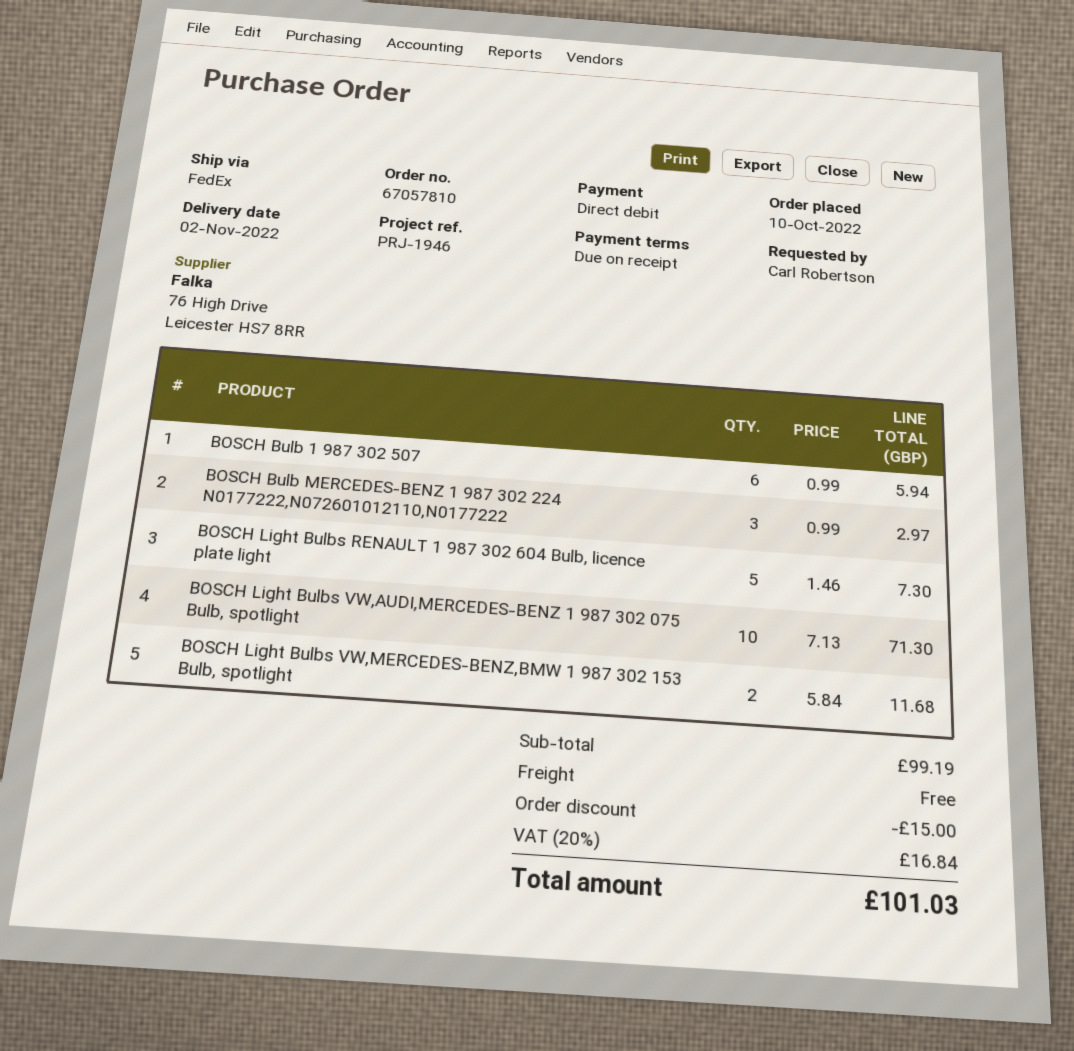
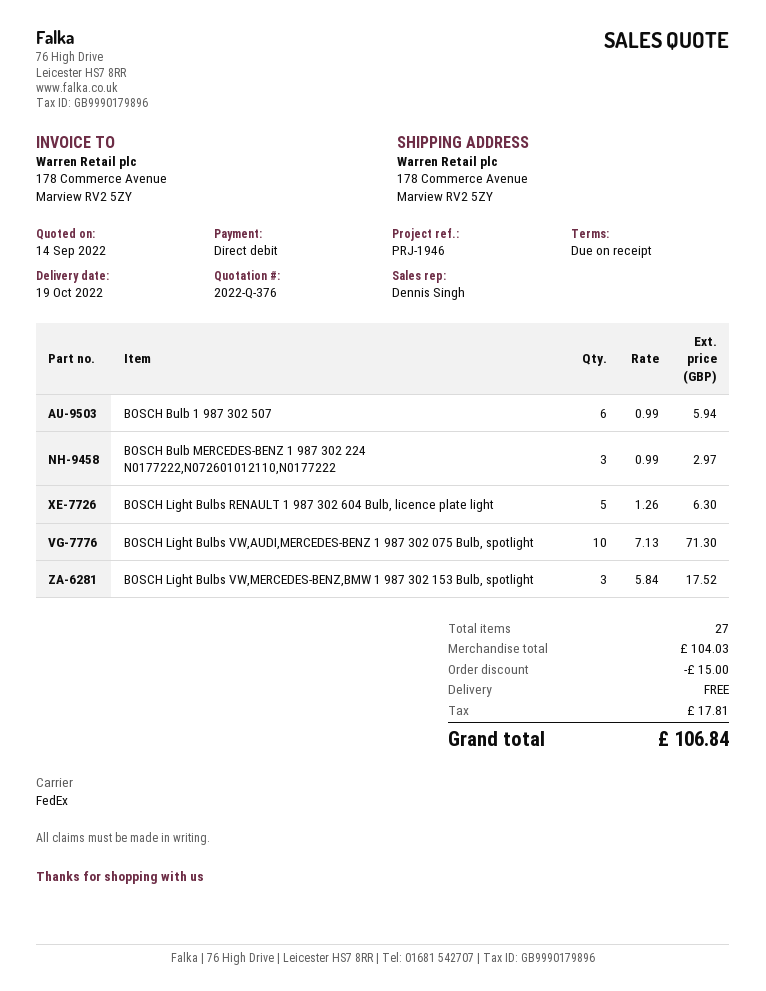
delivery date: 2022-11-02 -> 2022-10-19
BOSCH Light Bulbs RENAULT 1 987 302 604 Bulb, licence plate light: 5 x 1.46 = 7.30 -> 5 x 1.26 = 6.30
BOSCH Light Bulbs VW,MERCEDES-BENZ,BMW 1 987 302 153 Bulb, spotlight: 2 x 5.84 = 11.68 -> 3 x 5.84 = 17.52
subtotal: 99.19 -> 104.03
tax: 16.84 -> 17.81
total: 101.03 -> 106.84

